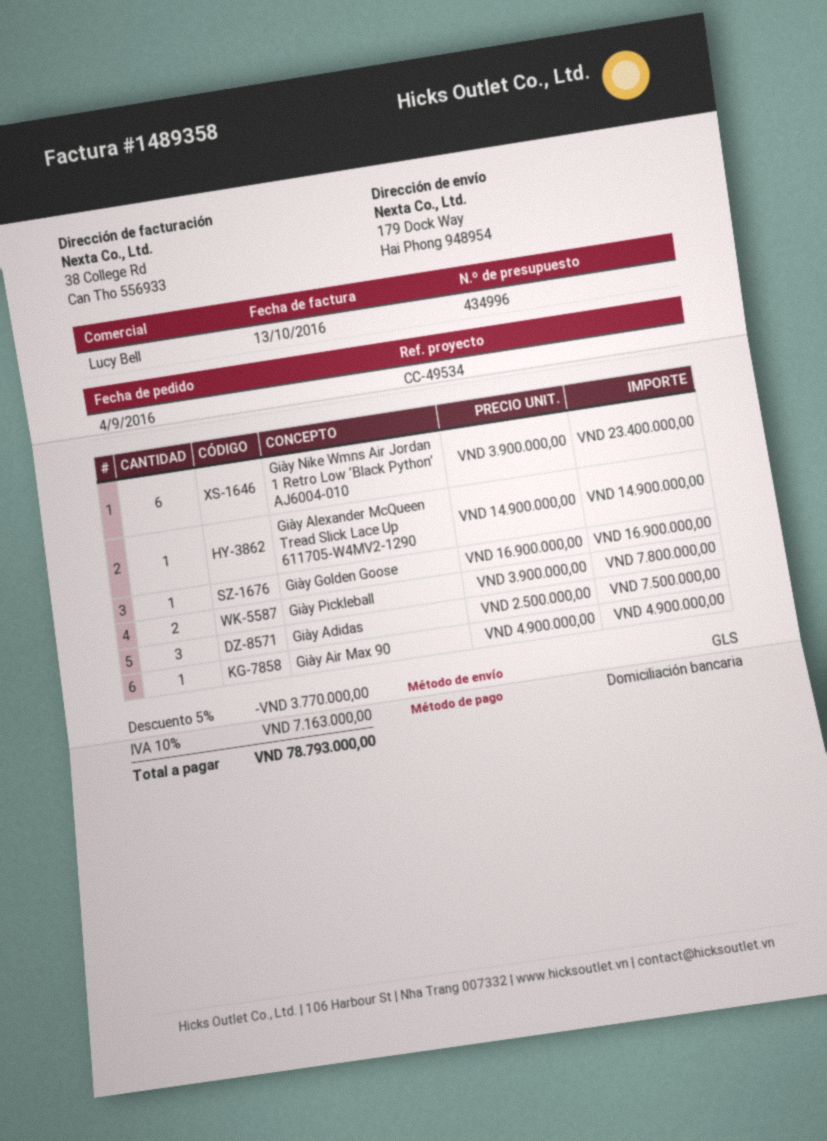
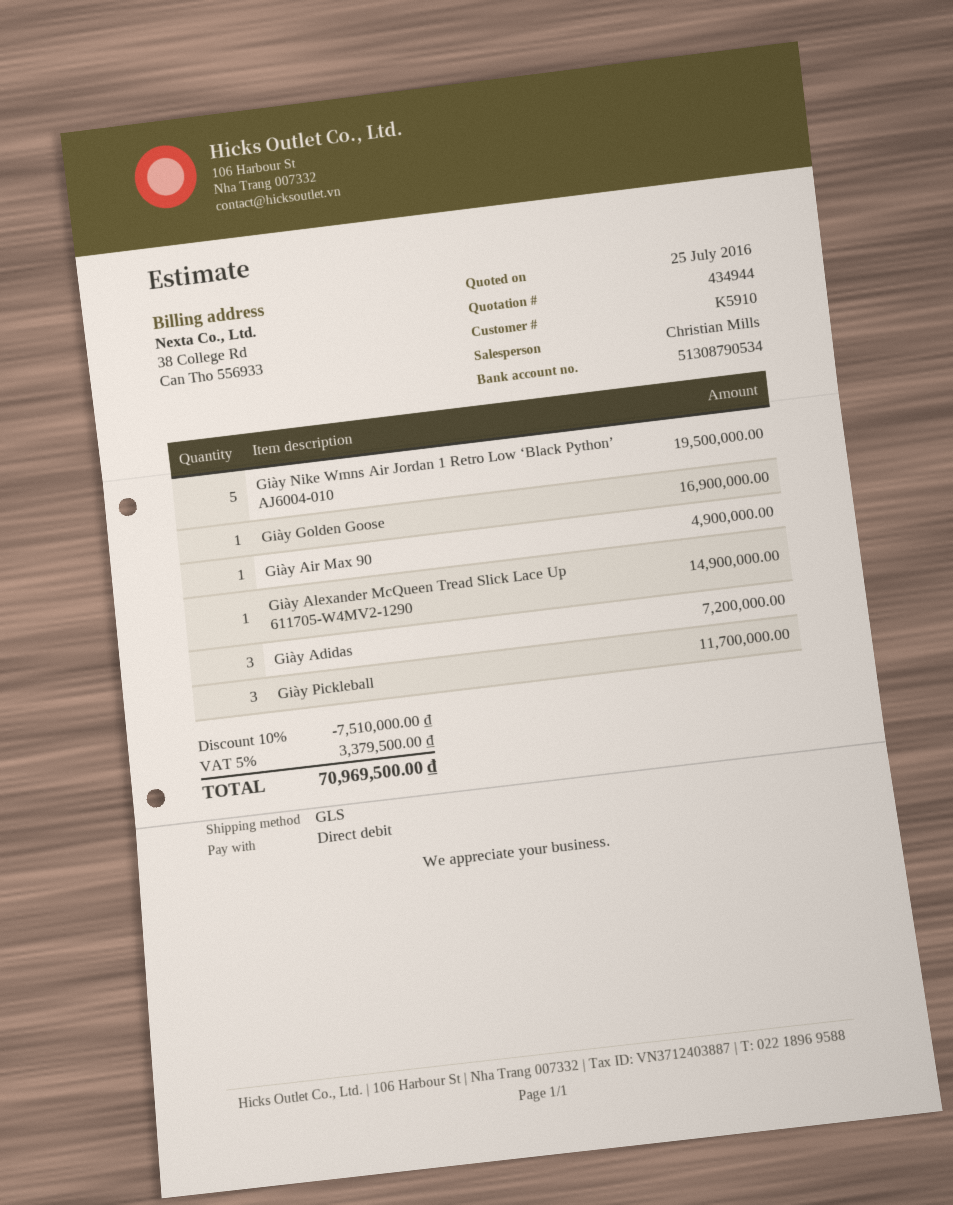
quote number: 434996 -> 434944
sales rep: Lucy Bell -> Christian Mills
Giày Nike Wmns Air Jordan 1 Retro Low ‘Black Python’ AJ6004-010: 6 for 23400000.00 -> 5 for 19500000.00
Giày Pickleball: 2 for 7800000.00 -> 3 for 11700000.00
Giày Adidas: 3 for 7500000.00 -> 3 for 7200000.00
discount: 5% = 3770000.00 -> 10% = 7510000.00
tax: 10% = 7163000.00 -> 5% = 3379500.00
total: 78793000.00 -> 70969500.00

